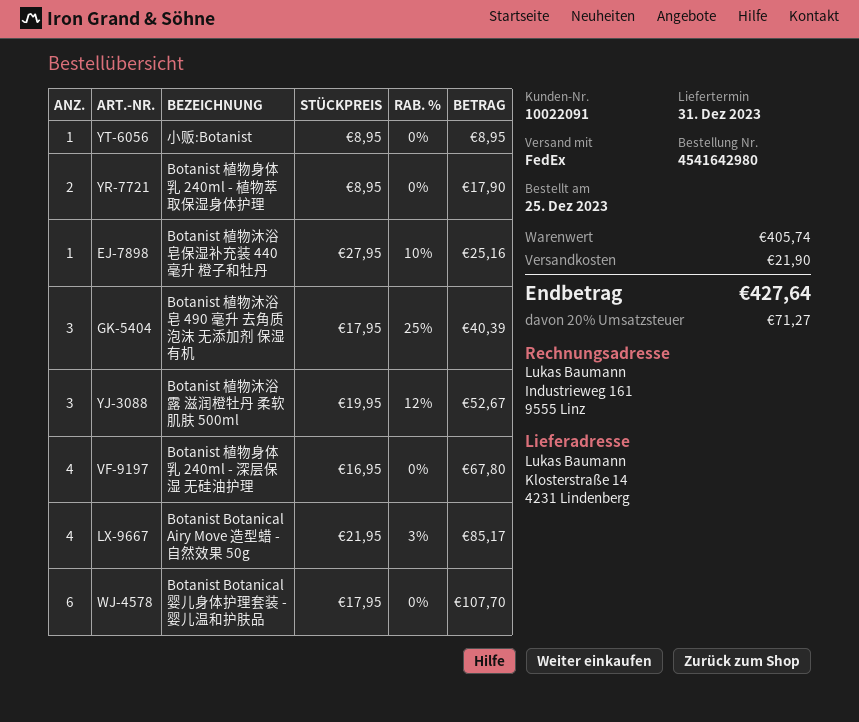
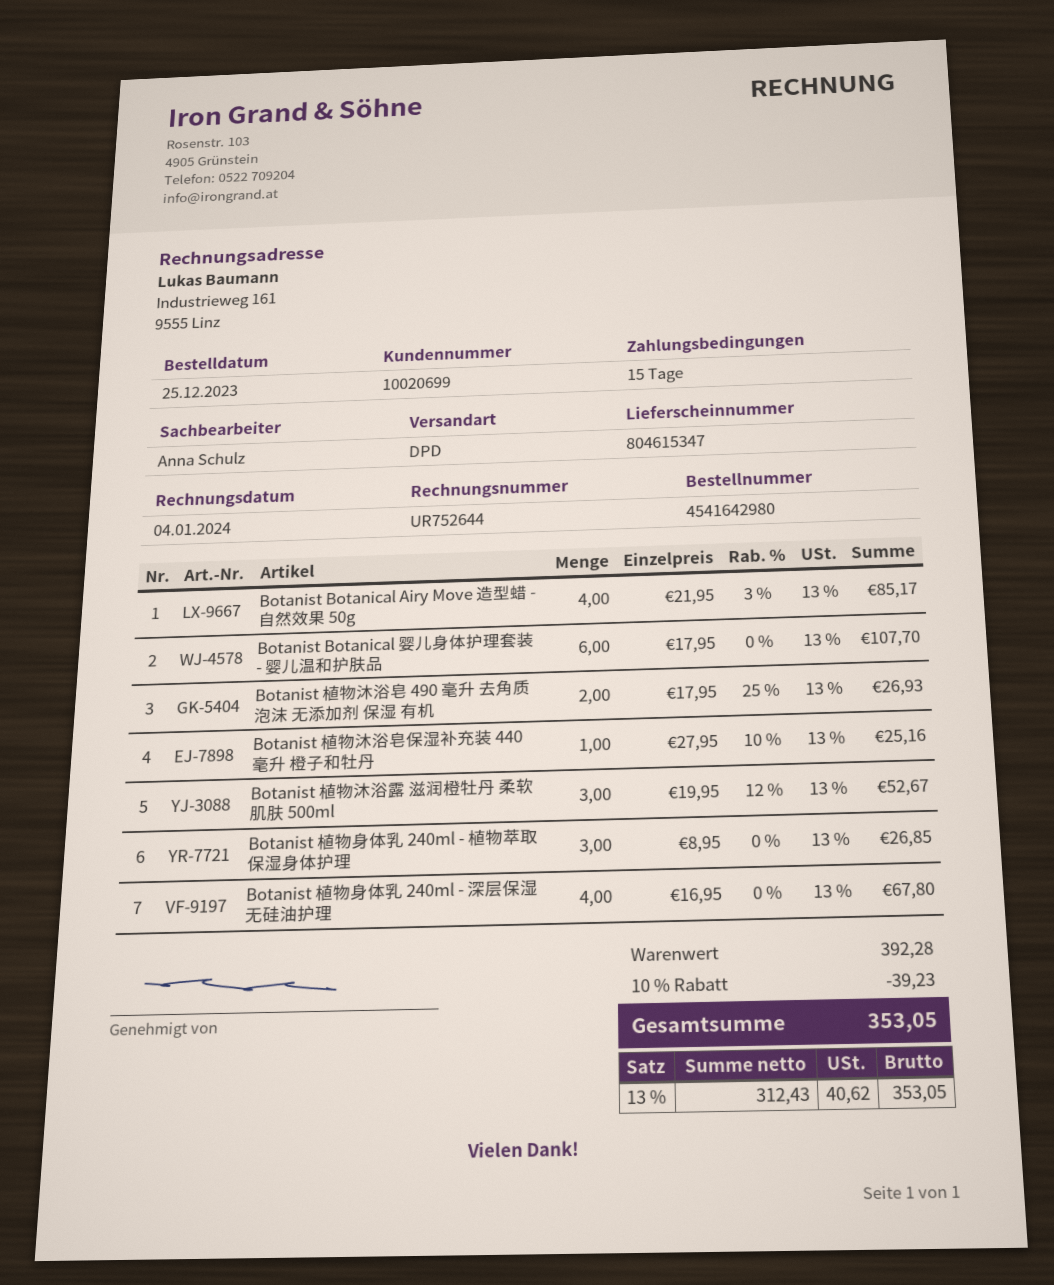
customer number: 10022091 -> 10020699
shipping method: FedEx -> DPD
小贩:Botanist: 1 x 8.95 = 8.95 -> none
Botanist 植物身体乳 240ml - 植物萃取保湿身体护理: 2 x 8.95 = 17.90 -> 3 x 8.95 = 26.85
Botanist 植物沐浴皂 490 毫升 去角质泡沫 无添加剂 保湿 有机: 3 x 17.95 - 25% = 40.39 -> 2 x 17.95 - 25% = 26.93
subtotal: 405.74 -> 392.28
discount: none -> 10% = 39.23
shipping: 21.90 -> none
tax: 20% = 71.27 -> 13% = 40.62
total: 427.64 -> 353.05

